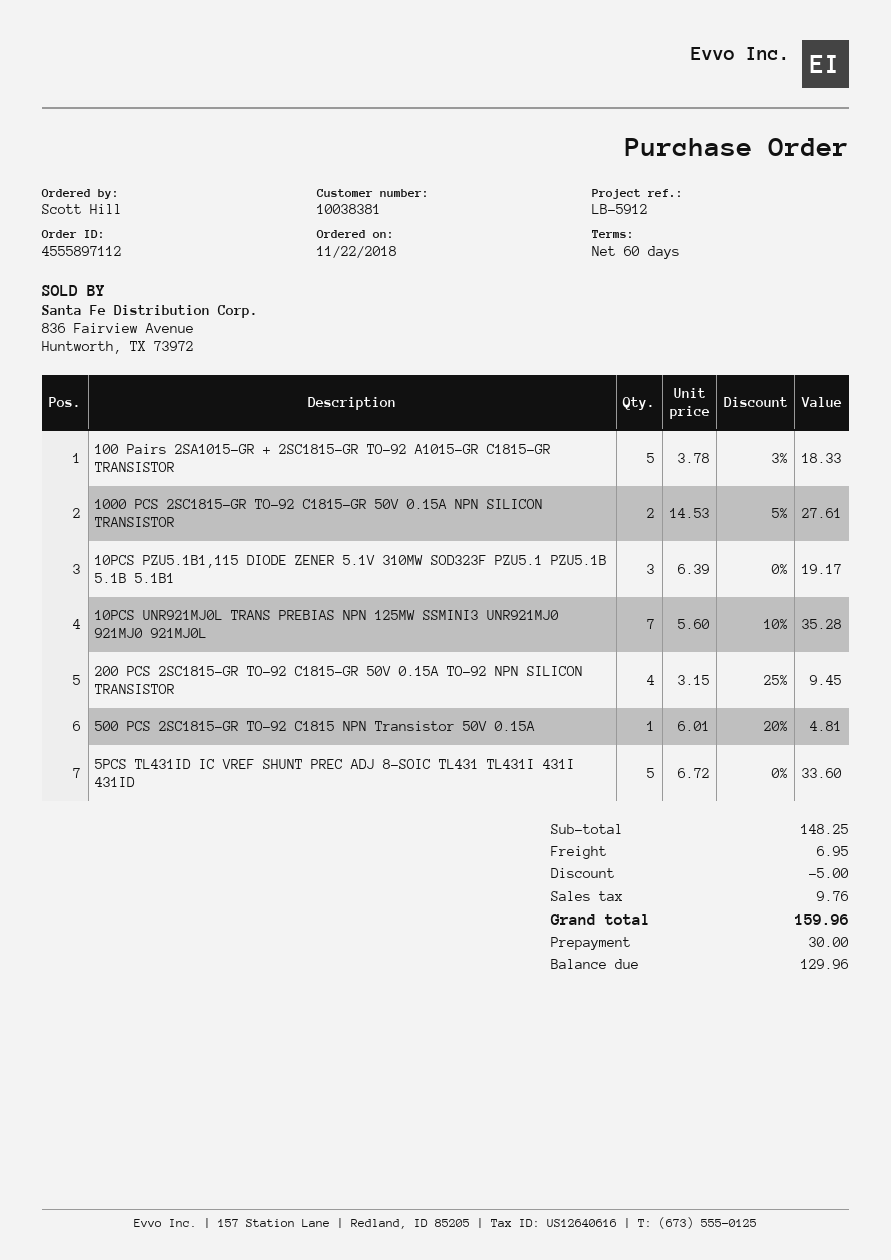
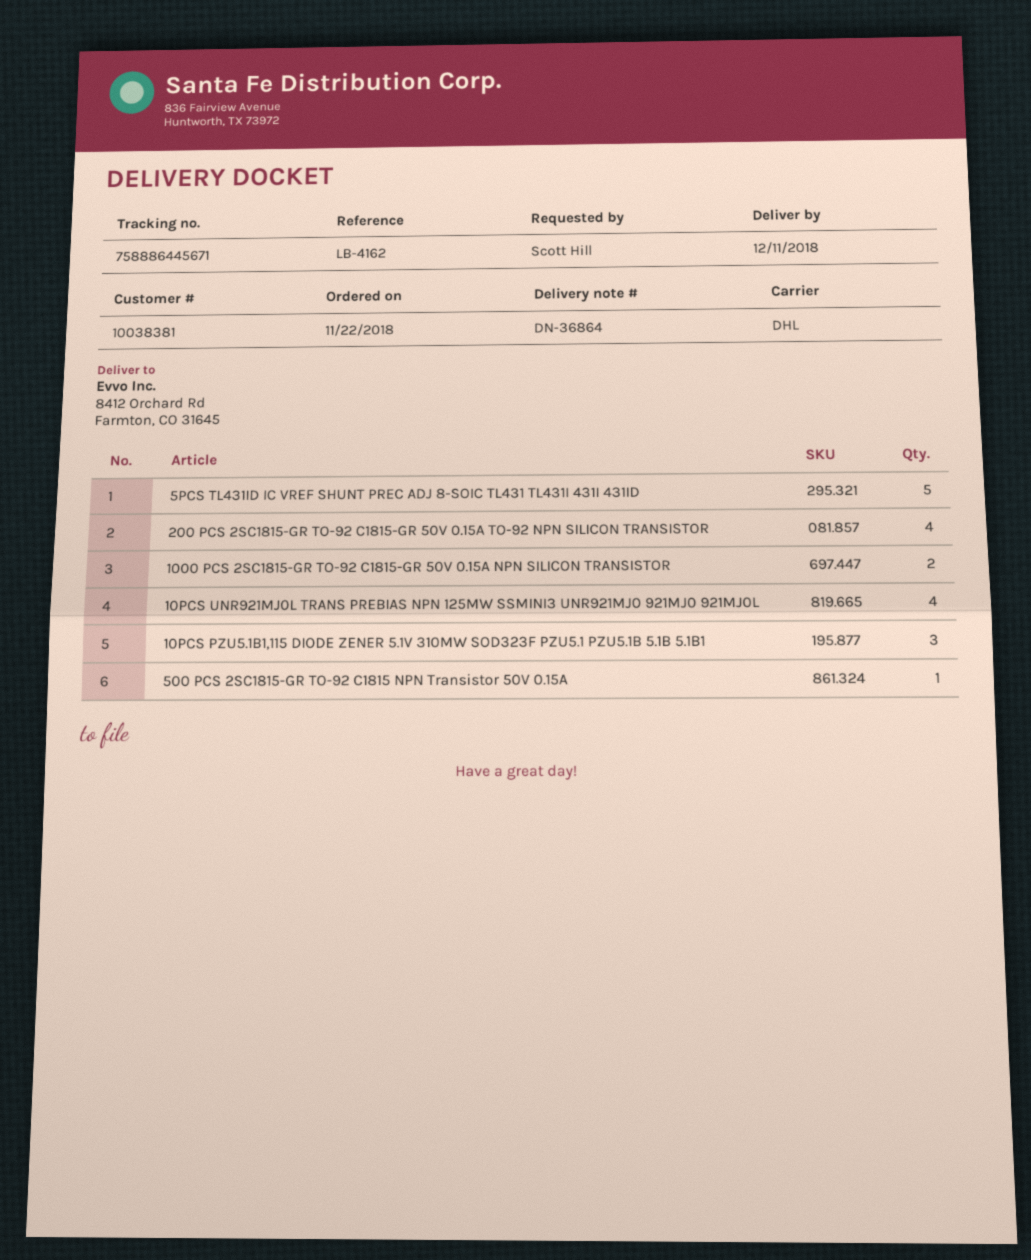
reference: LB-5912 -> LB-4162
100 Pairs 2SA1015-GR + 2SC1815-GR TO-92 A1015-GR C1815-GR TRANSISTOR: 5 -> none
10PCS UNR921MJ0L TRANS PREBIAS NPN 125MW SSMINI3 UNR921MJ0 921MJ0 921MJ0L: 7 -> 4

